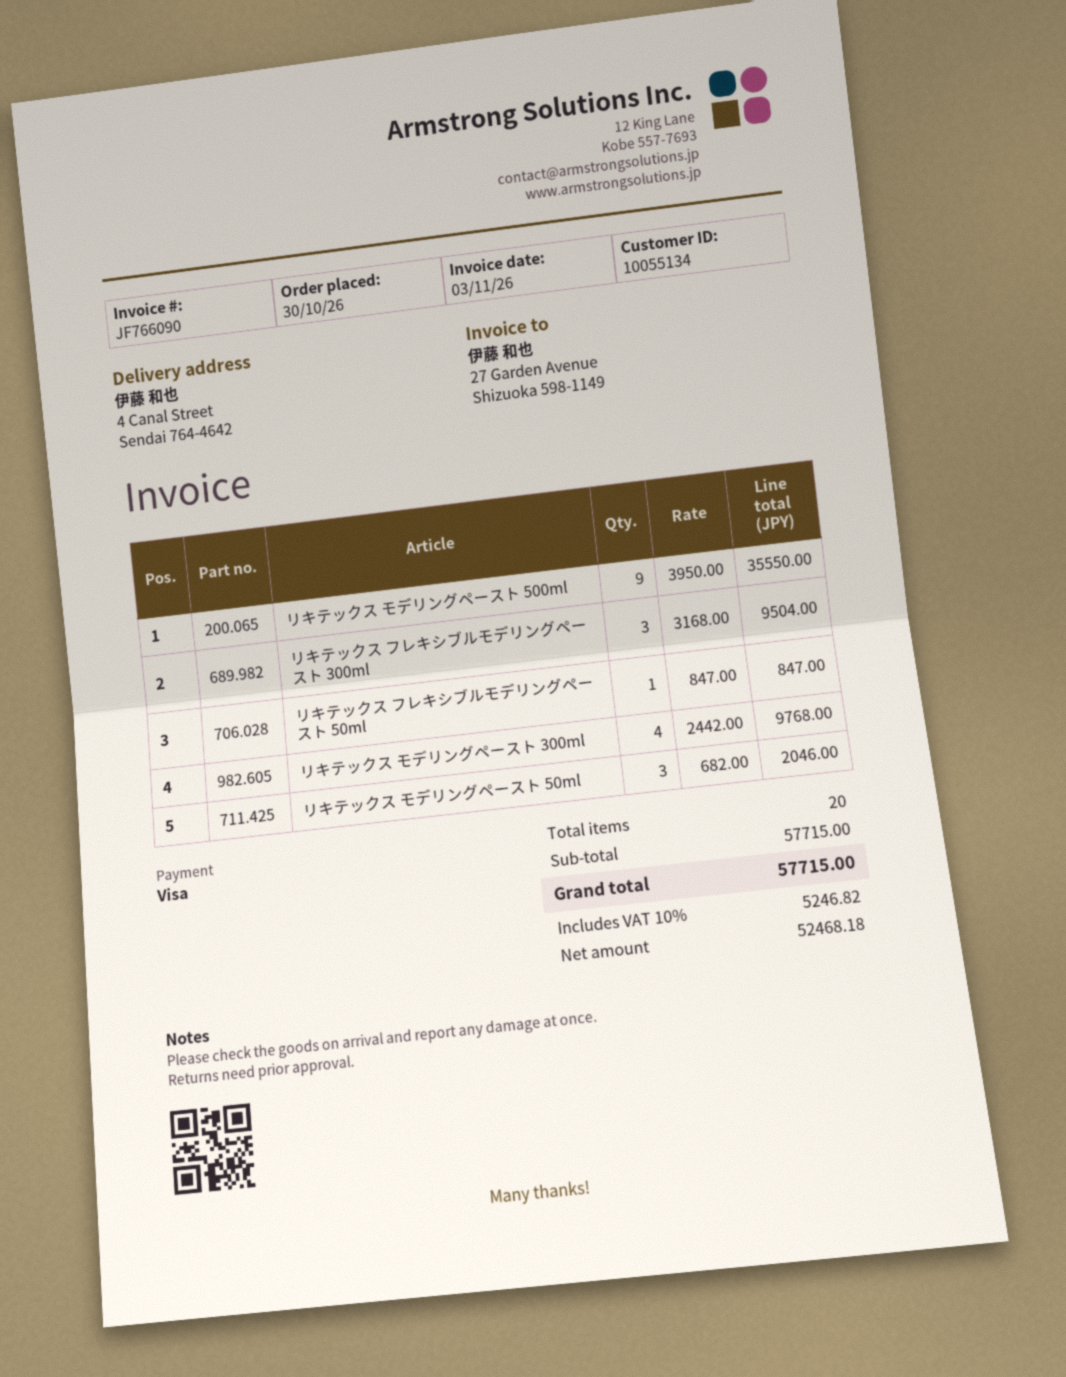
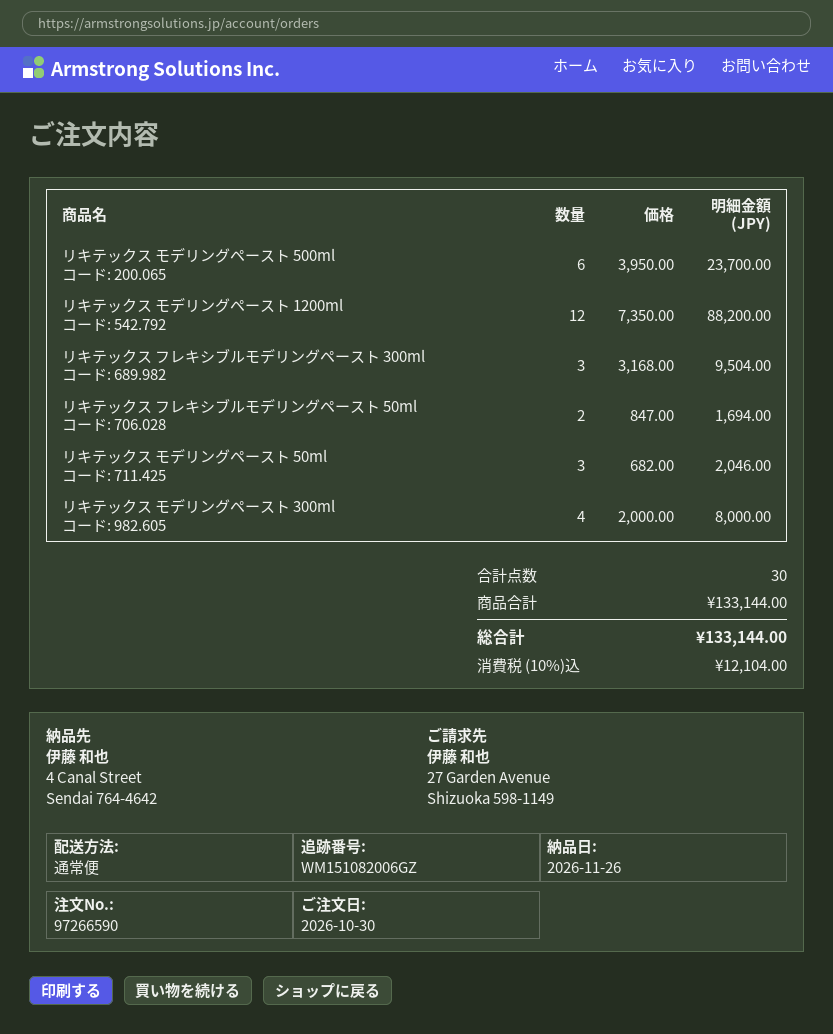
リキテックス モデリングペースト 500ml: 9 x 3950.00 = 35550.00 -> 6 x 3950.00 = 23700.00
リキテックス フレキシブルモデリングペースト 50ml: 1 x 847.00 = 847.00 -> 2 x 847.00 = 1694.00
リキテックス モデリングペースト 300ml: 4 x 2442.00 = 9768.00 -> 4 x 2000.00 = 8000.00
リキテックス モデリングペースト 1200ml: none -> 12 x 7350.00 = 88200.00
total quantity: 20 -> 30
subtotal: 57715.00 -> 133144.00
tax: 10% = 5246.82 -> 10% = 12104.00
total: 57715.00 -> 133144.00

